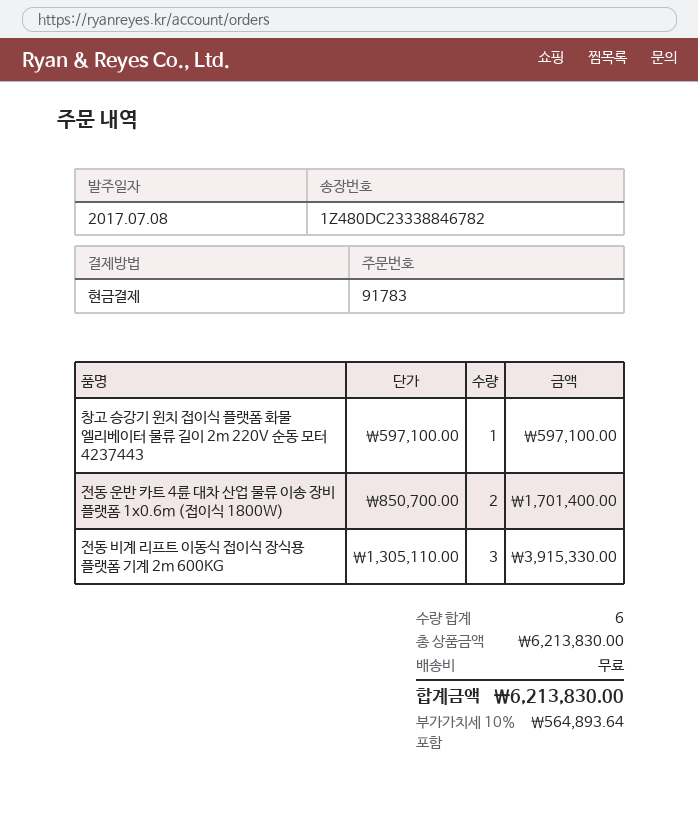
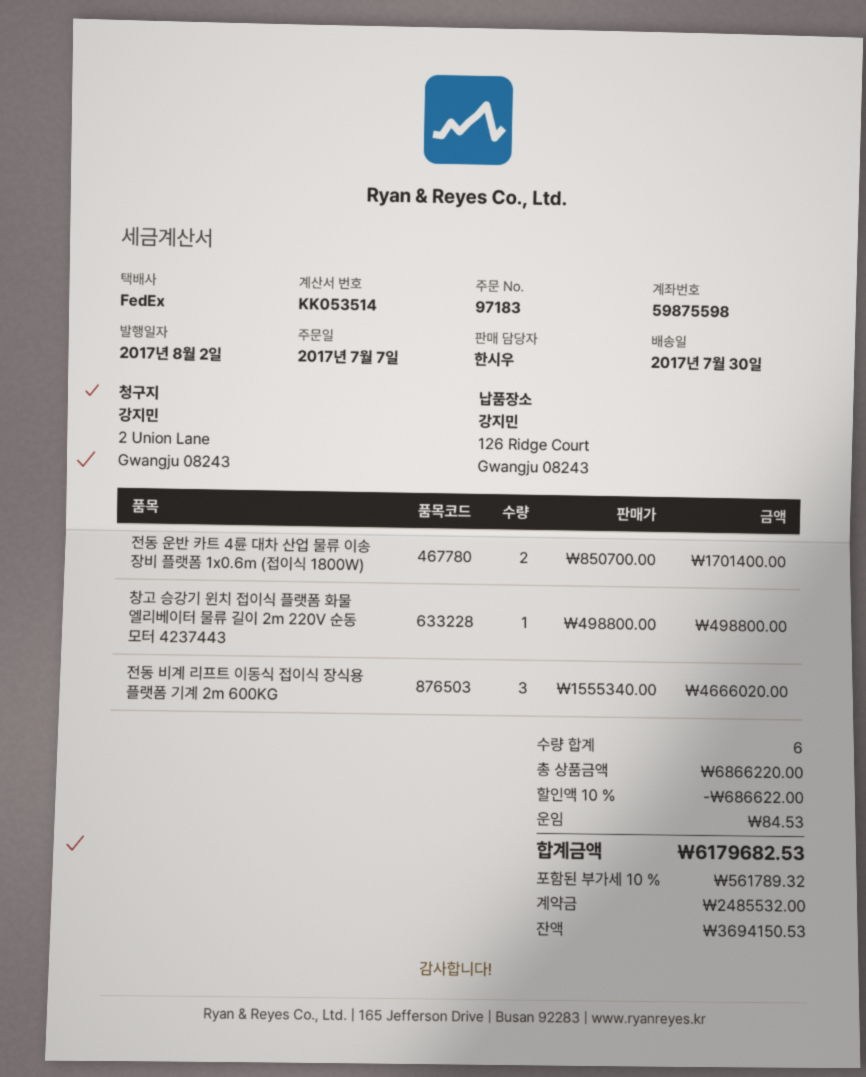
order number: 91783 -> 97183
order date: 2017-07-08 -> 2017-07-07
창고 승강기 윈치 접이식 플랫폼 화물 엘리베이터 물류 길이 2m 220V 순동 모터 4237443: 1 x 597100.00 = 597100.00 -> 1 x 498800.00 = 498800.00
전동 비계 리프트 이동식 접이식 장식용 플랫폼 기계 2m 600KG: 3 x 1305110.00 = 3915330.00 -> 3 x 1555340.00 = 4666020.00
subtotal: 6213830.00 -> 6866220.00
discount: none -> 10% = 686622.00
shipping: 0.00 -> 84.53
tax: 10% = 564893.64 -> 10% = 561789.32
total: 6213830.00 -> 6179682.53

